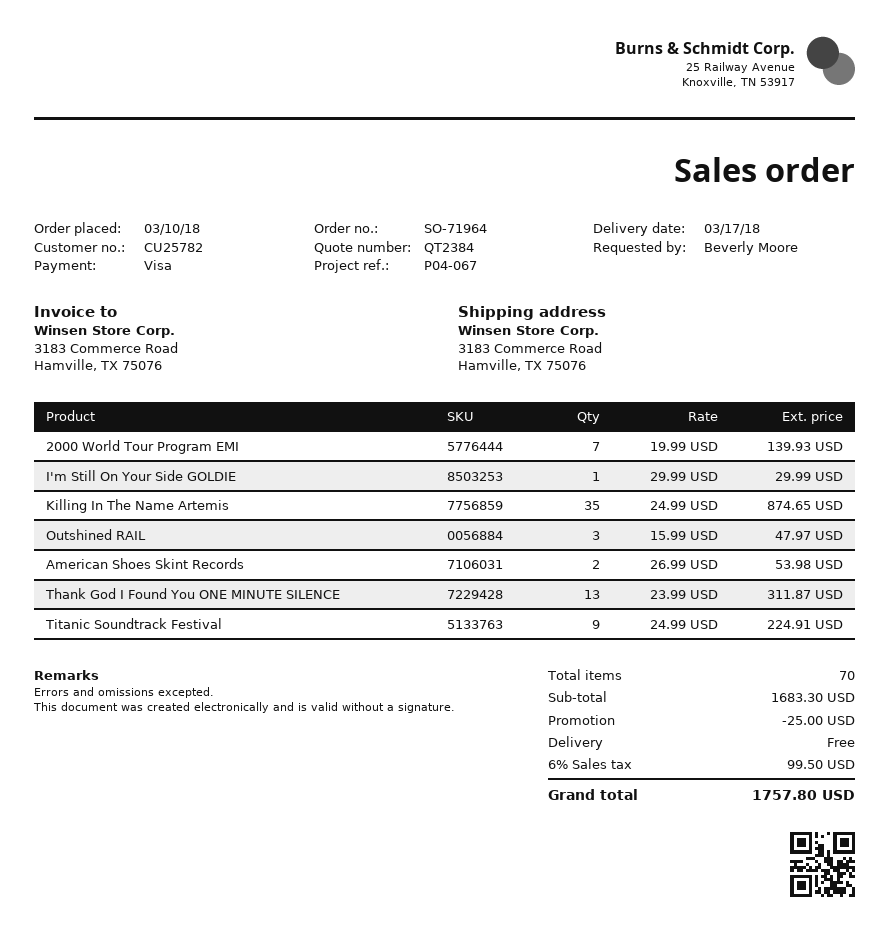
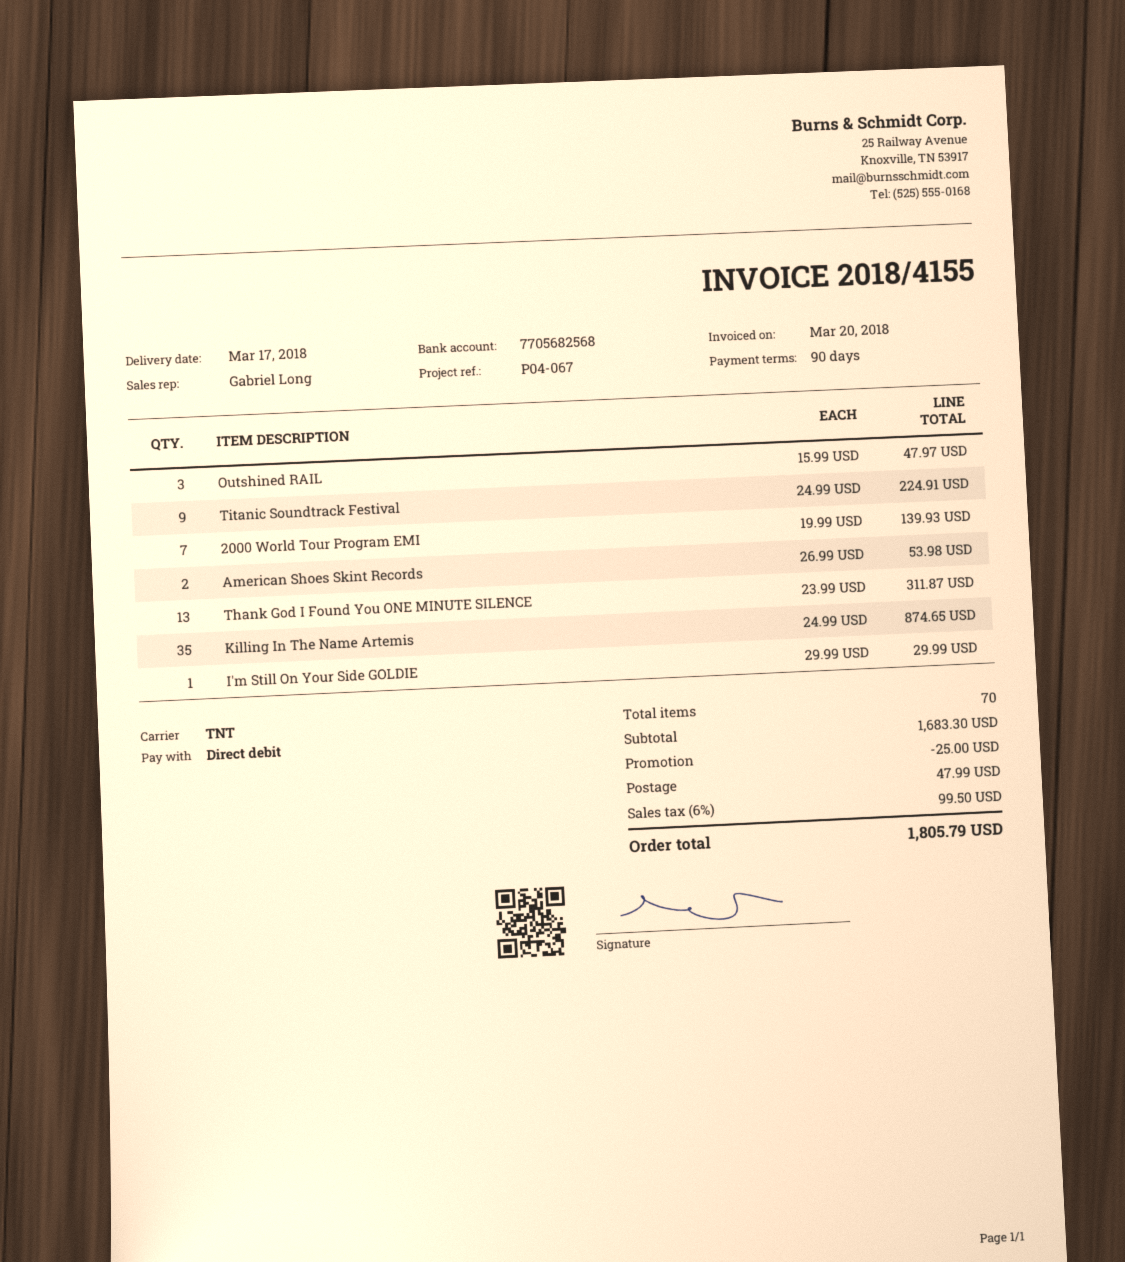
payment method: Visa -> direct debit
shipping: 0.00 -> 47.99
total: 1757.80 -> 1805.79

